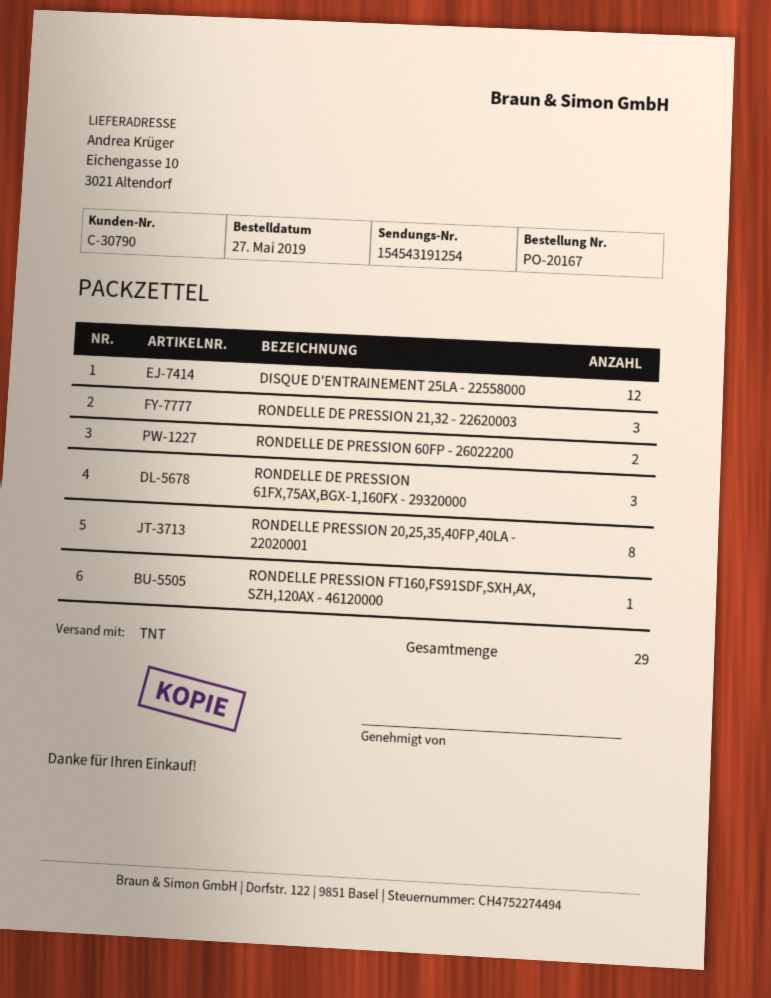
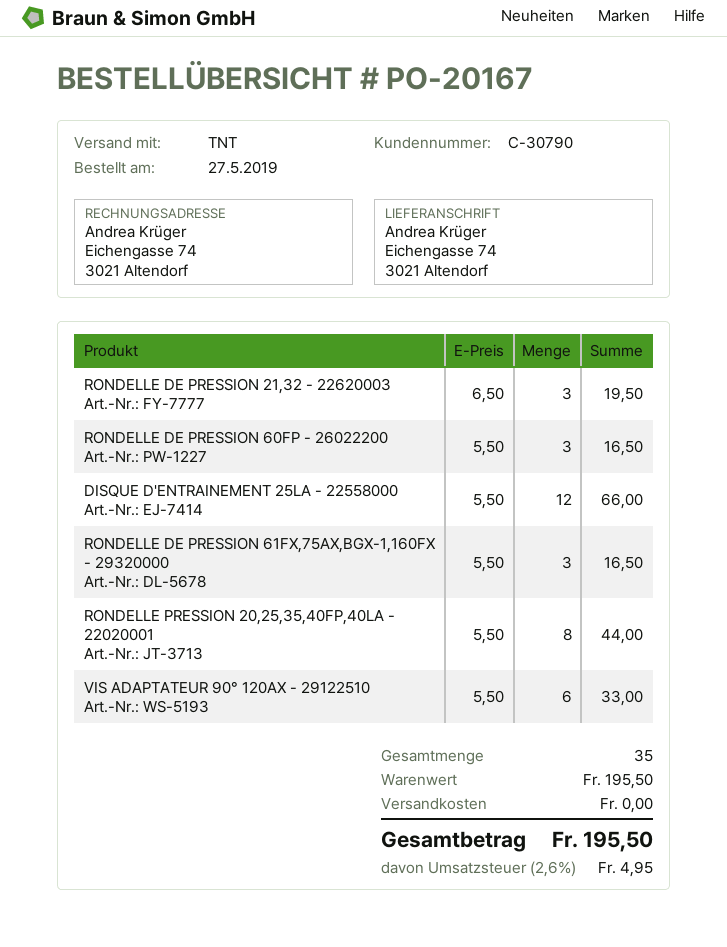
ship to: Eichengasse 10, 3021 Altendorf -> Eichengasse 74, 3021 Altendorf
RONDELLE DE PRESSION 60FP - 26022200: 2 -> 3
RONDELLE PRESSION FT160,FS91SDF,SXH,AX, SZH,120AX - 46120000: 1 -> none
VIS ADAPTATEUR 90° 120AX - 29122510: none -> 6
total quantity: 29 -> 35

